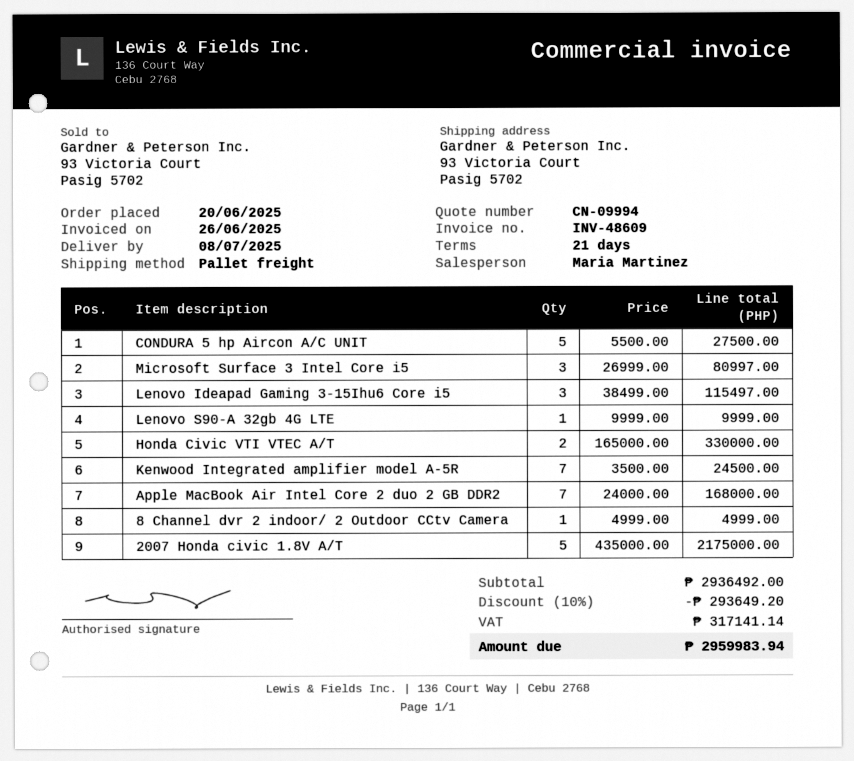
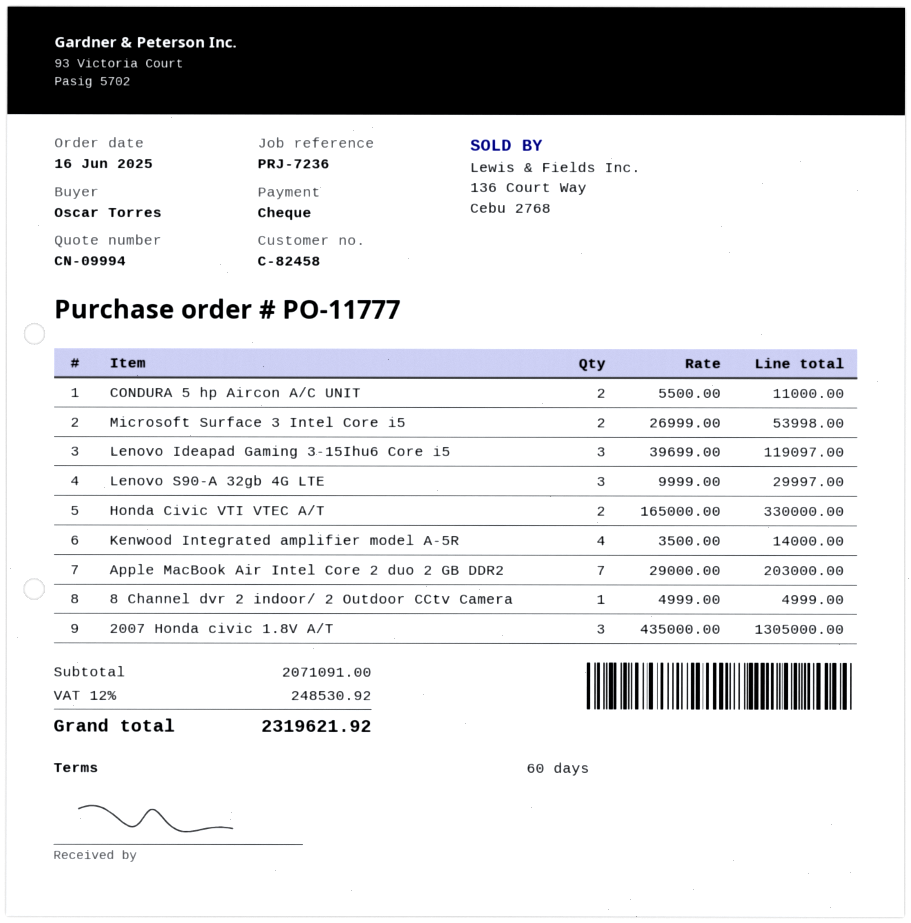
order date: 2025-06-20 -> 2025-06-16
payment terms: 21 days -> 60 days
CONDURA 5 hp Aircon A/C UNIT: 5 x 5500.00 = 27500.00 -> 2 x 5500.00 = 11000.00
Microsoft Surface 3 Intel Core i5: 3 x 26999.00 = 80997.00 -> 2 x 26999.00 = 53998.00
Lenovo Ideapad Gaming 3-15Ihu6 Core i5: 3 x 38499.00 = 115497.00 -> 3 x 39699.00 = 119097.00
Lenovo S90-A 32gb 4G LTE: 1 x 9999.00 = 9999.00 -> 3 x 9999.00 = 29997.00
Kenwood Integrated amplifier model A-5R: 7 x 3500.00 = 24500.00 -> 4 x 3500.00 = 14000.00
Apple MacBook Air Intel Core 2 duo 2 GB DDR2: 7 x 24000.00 = 168000.00 -> 7 x 29000.00 = 203000.00
2007 Honda civic 1.8V A/T: 5 x 435000.00 = 2175000.00 -> 3 x 435000.00 = 1305000.00
subtotal: 2936492.00 -> 2071091.00
discount: 10% = 293649.20 -> none
tax: 317141.14 -> 248530.92
total: 2959983.94 -> 2319621.92

